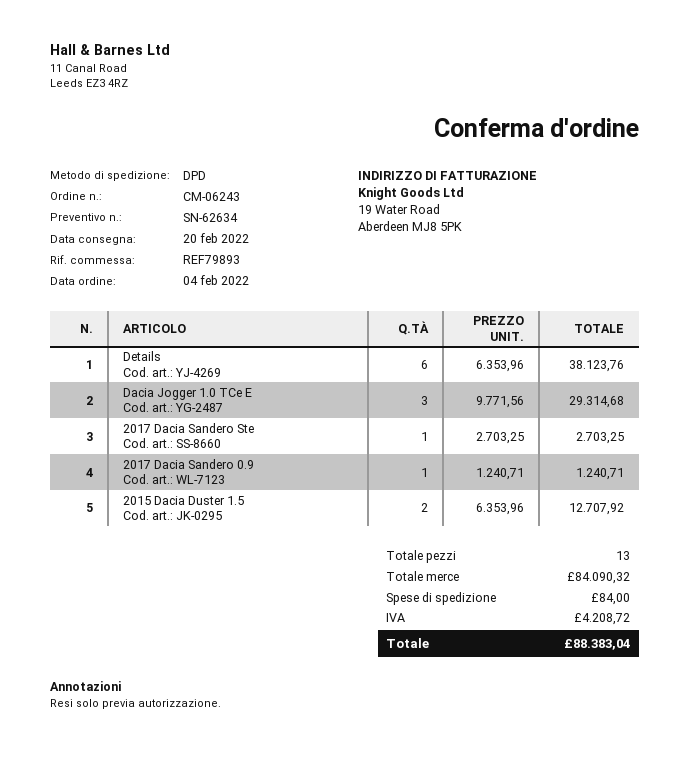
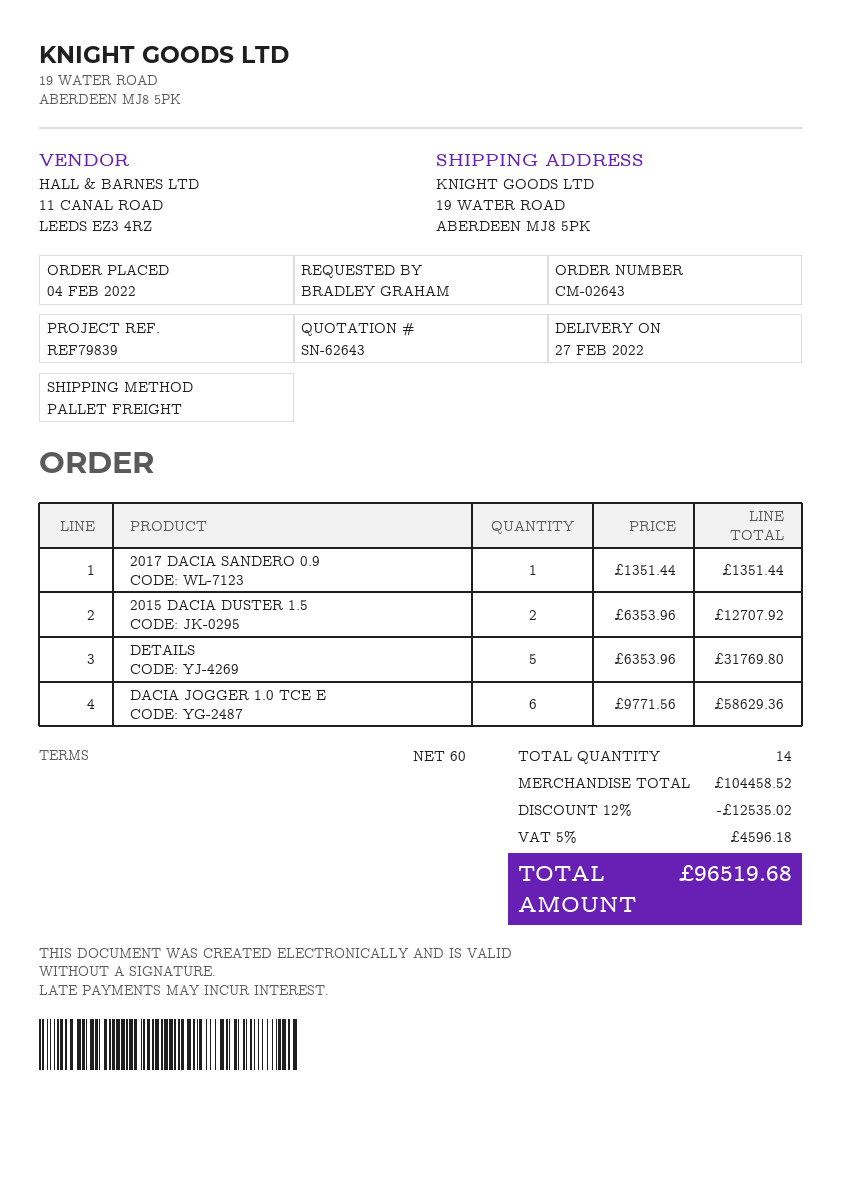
quote number: SN-62634 -> SN-62643
order number: CM-06243 -> CM-02643
delivery date: 2022-02-20 -> 2022-02-27
reference: REF79893 -> REF79839
shipping method: DPD -> pallet freight
Details: 6 x 6353.96 = 38123.76 -> 5 x 6353.96 = 31769.80
Dacia Jogger 1.0 TCe E: 3 x 9771.56 = 29314.68 -> 6 x 9771.56 = 58629.36
2017 Dacia Sandero Ste: 1 x 2703.25 = 2703.25 -> none
2017 Dacia Sandero 0.9: 1 x 1240.71 = 1240.71 -> 1 x 1351.44 = 1351.44
total quantity: 13 -> 14
subtotal: 84090.32 -> 104458.52
discount: none -> 12% = 12535.02
shipping: 84.00 -> none
tax: 4208.72 -> 4596.18
total: 88383.04 -> 96519.68

